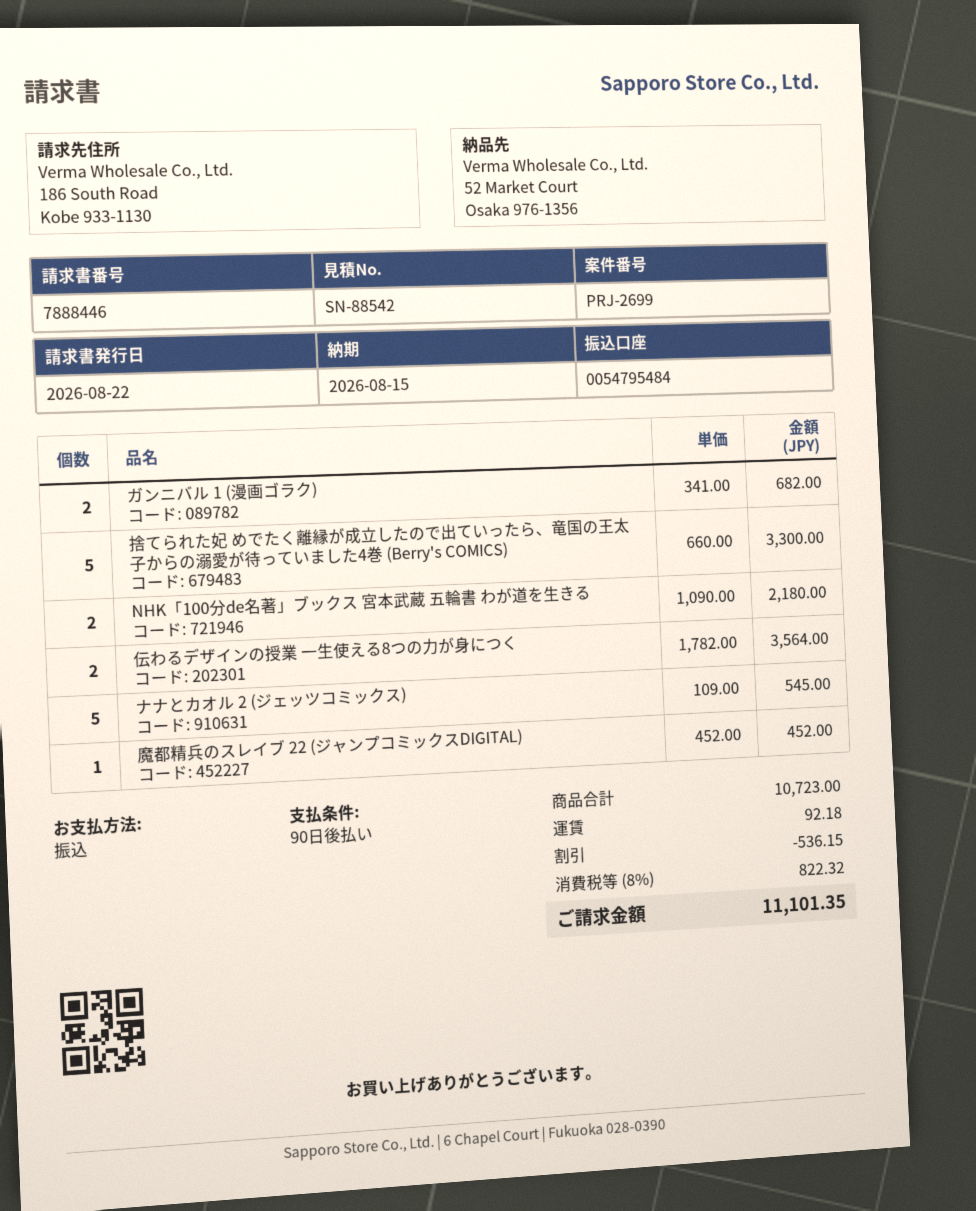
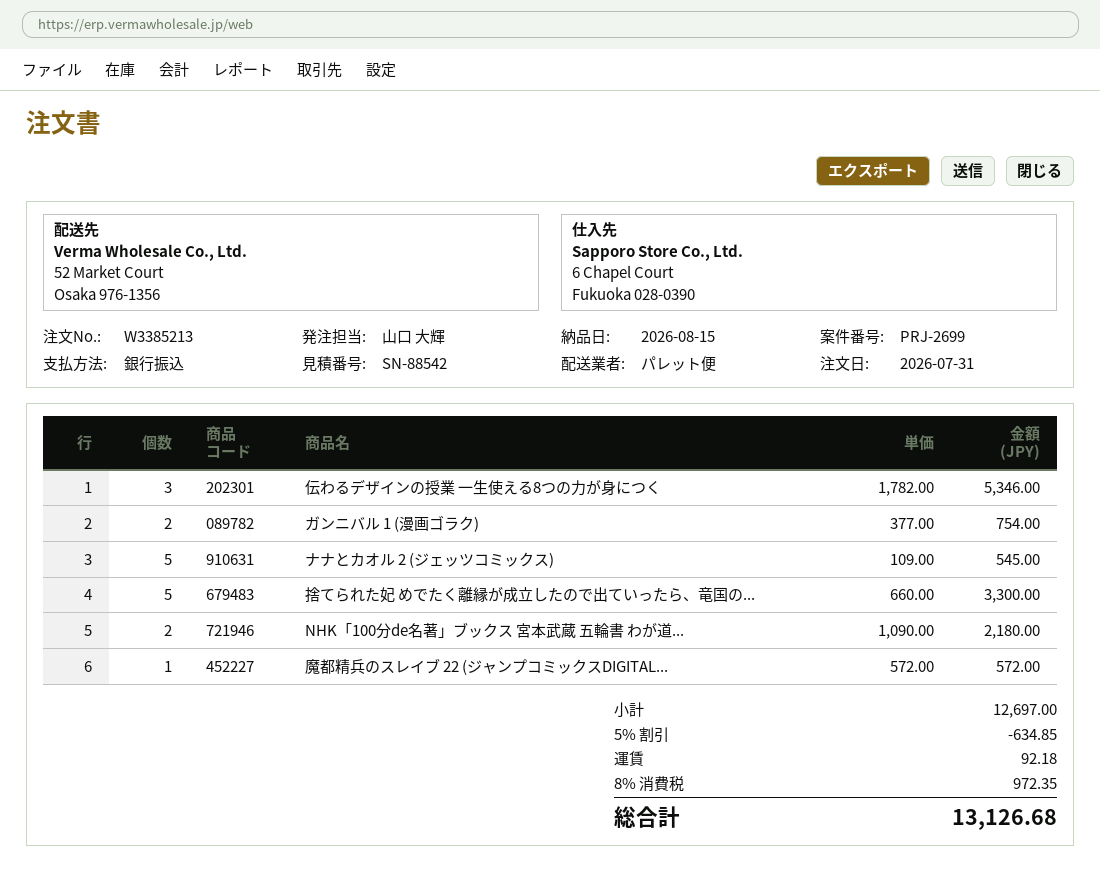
ガンニバル 1 (漫画ゴラク): 2 x 341.00 = 682.00 -> 2 x 377.00 = 754.00
伝わるデザインの授業 一生使える8つの力が身につく: 2 x 1782.00 = 3564.00 -> 3 x 1782.00 = 5346.00
魔都精兵のスレイブ 22 (ジャンプコミックスDIGITAL): 1 x 452.00 = 452.00 -> 1 x 572.00 = 572.00
subtotal: 10723.00 -> 12697.00
discount: 536.15 -> 634.85
tax: 8% = 822.32 -> 8% = 972.35
total: 11101.35 -> 13126.68

